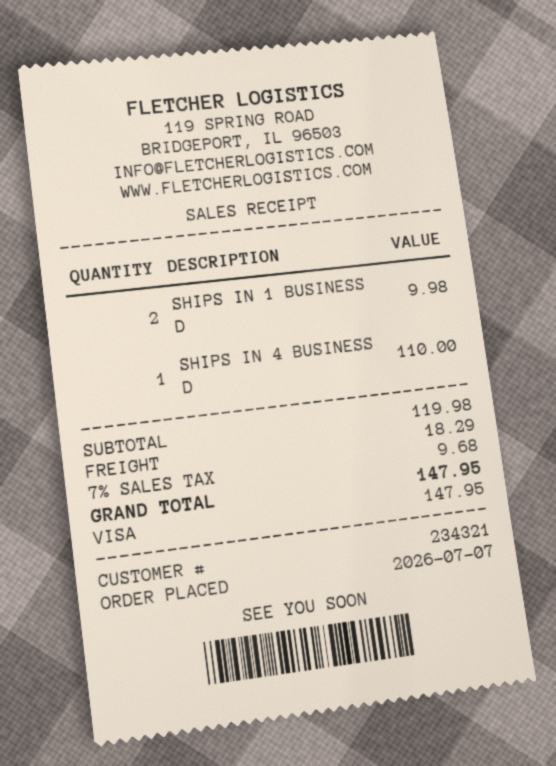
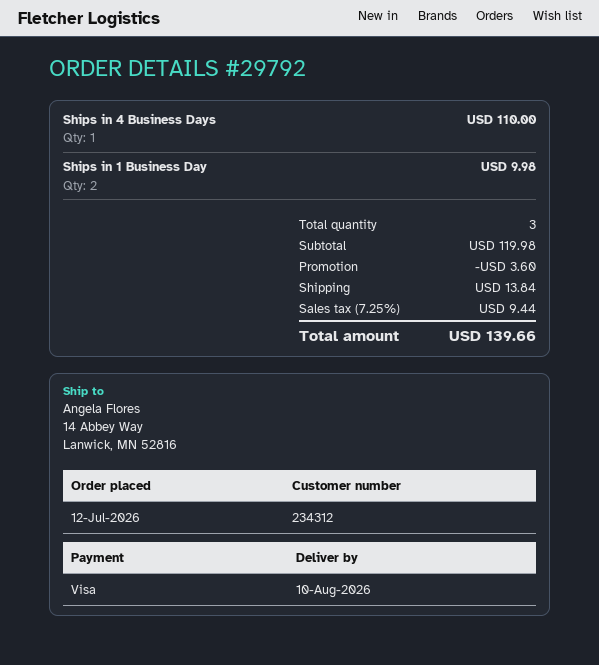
order date: 2026-07-07 -> 2026-07-12
customer number: 234321 -> 234312
discount: none -> 3.60
shipping: 18.29 -> 13.84
tax: 7% = 9.68 -> 7.25% = 9.44
total: 147.95 -> 139.66

